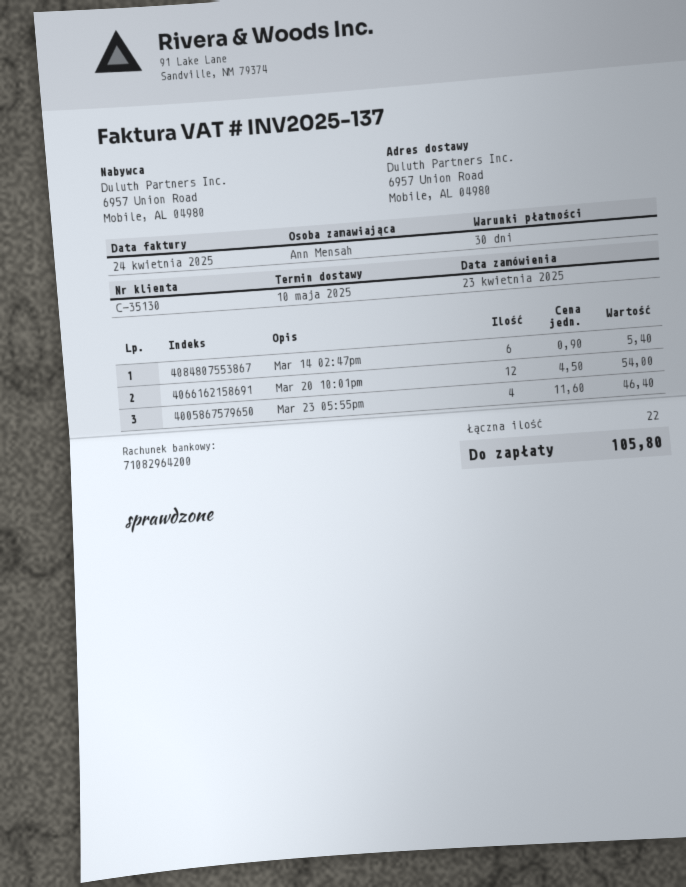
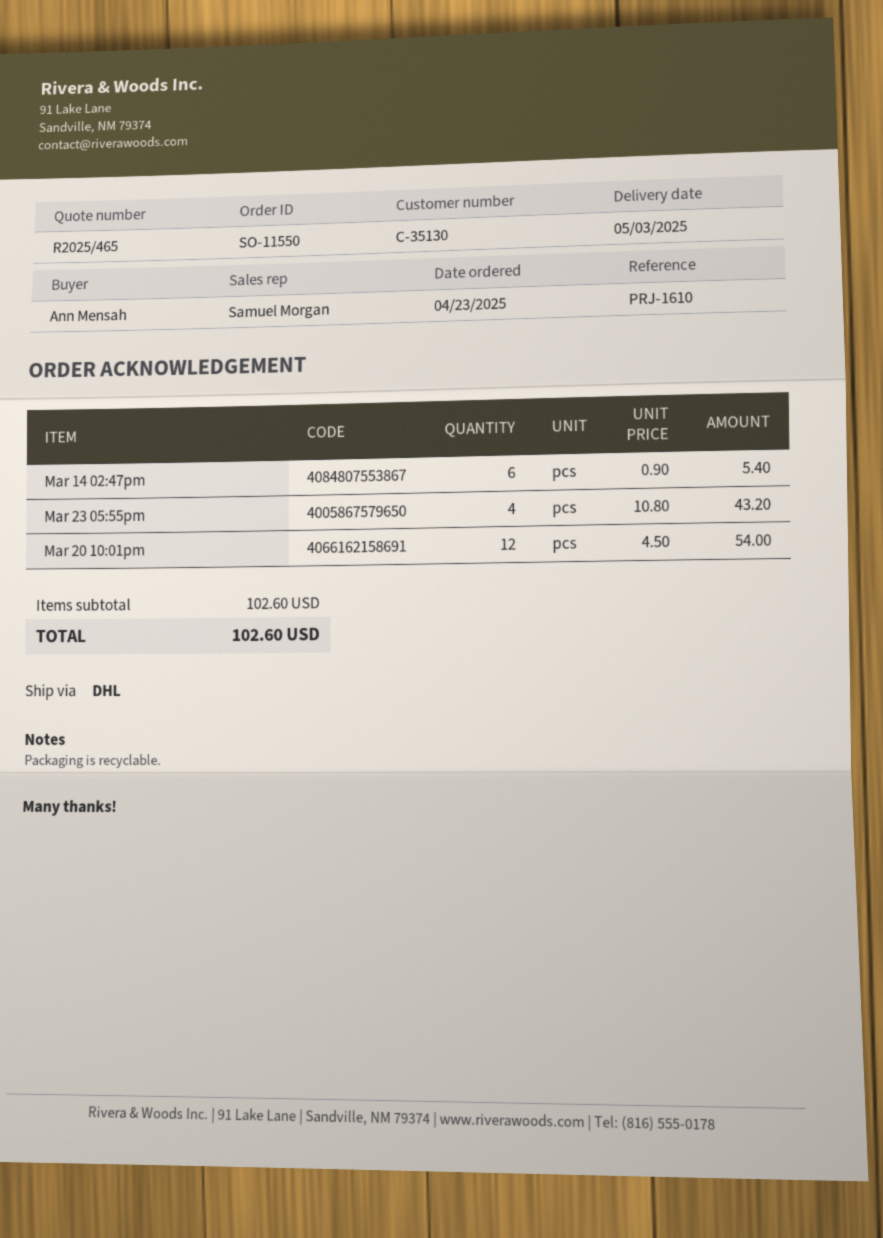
delivery date: 2025-05-10 -> 2025-05-03
Mar 23 05:55pm: 4 x 11.60 = 46.40 -> 4 x 10.80 = 43.20
total: 105.80 -> 102.60

